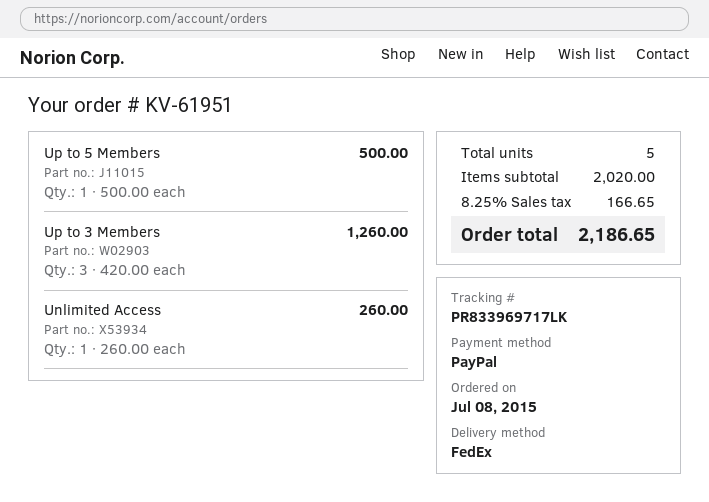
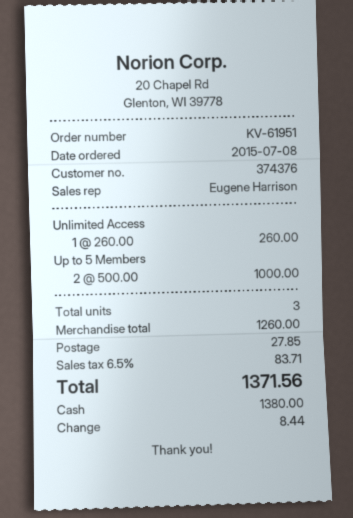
payment method: PayPal -> cash
Up to 5 Members: 1 x 500.00 = 500.00 -> 2 x 500.00 = 1000.00
Up to 3 Members: 3 x 420.00 = 1260.00 -> none
total quantity: 5 -> 3
subtotal: 2020.00 -> 1260.00
shipping: none -> 27.85
tax: 8.25% = 166.65 -> 6.5% = 83.71
total: 2186.65 -> 1371.56

